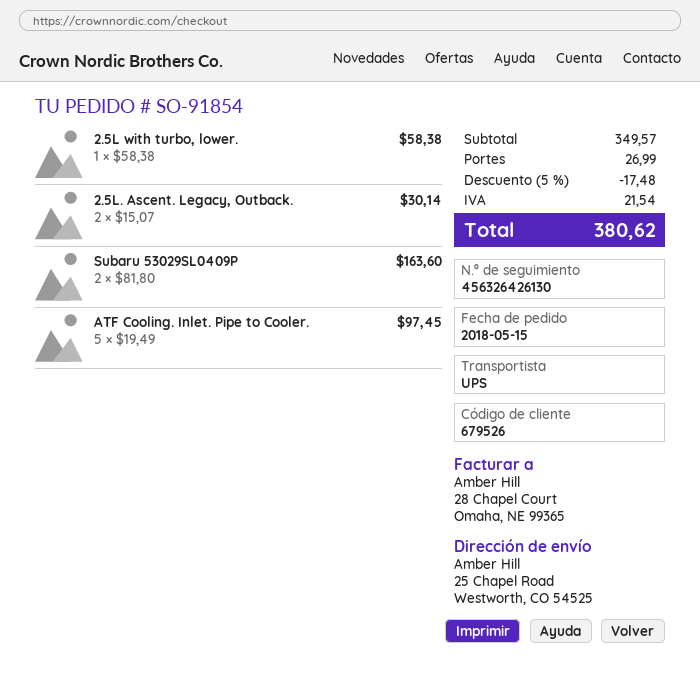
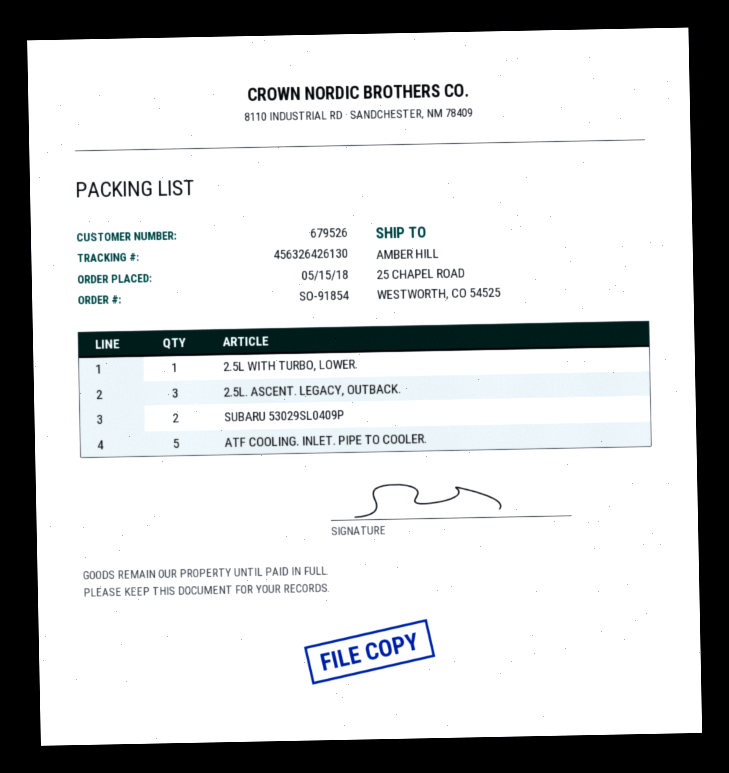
2.5L. Ascent. Legacy, Outback.: 2 -> 3

